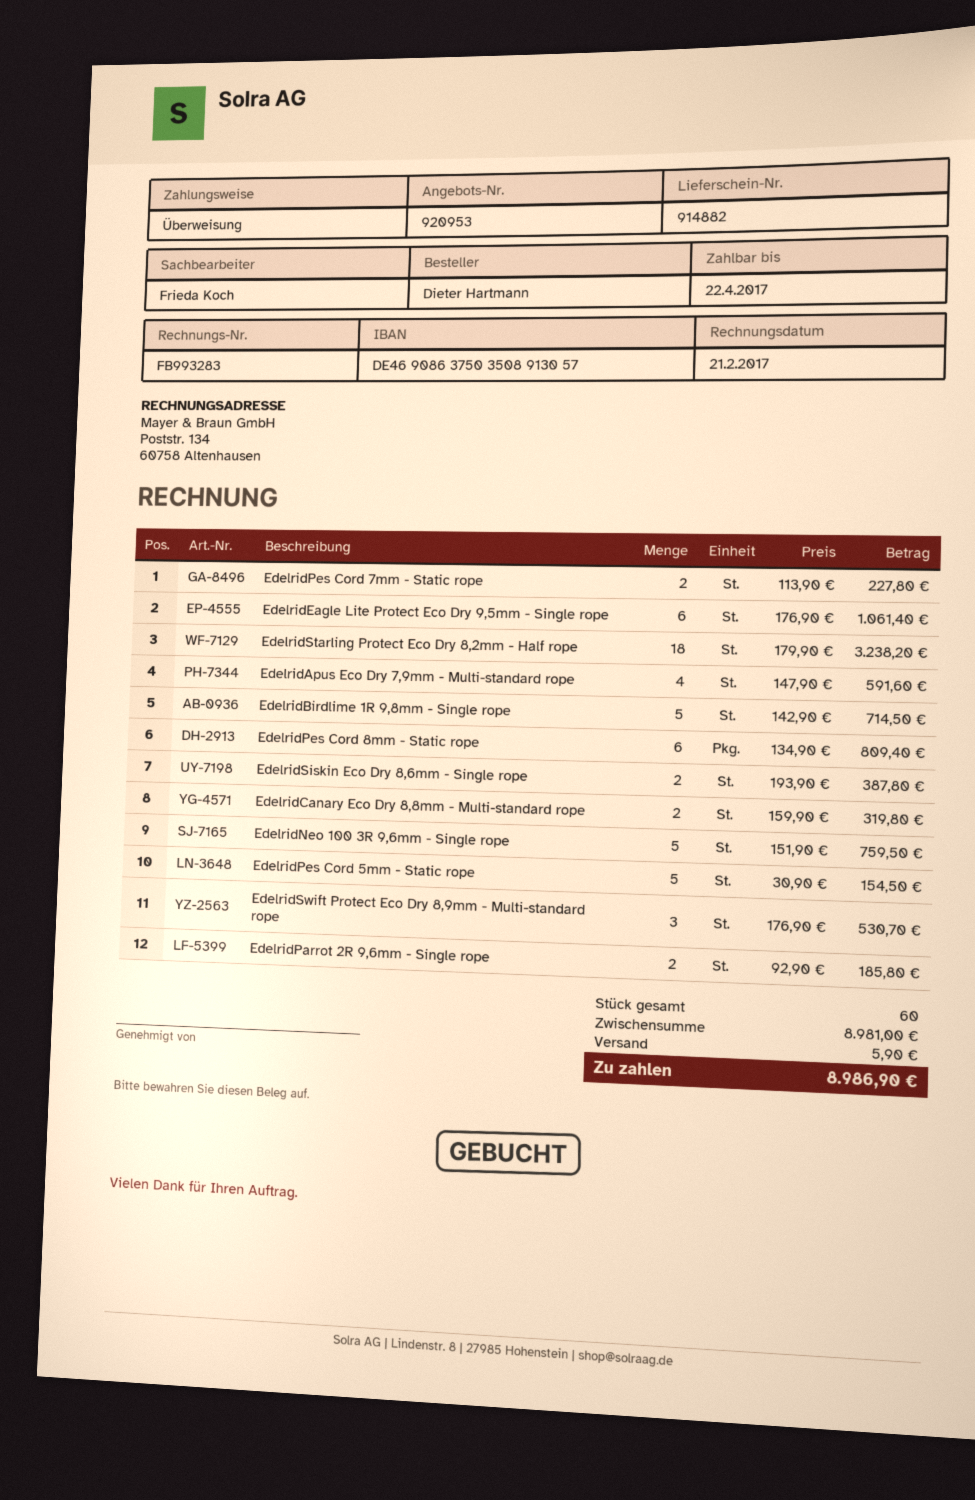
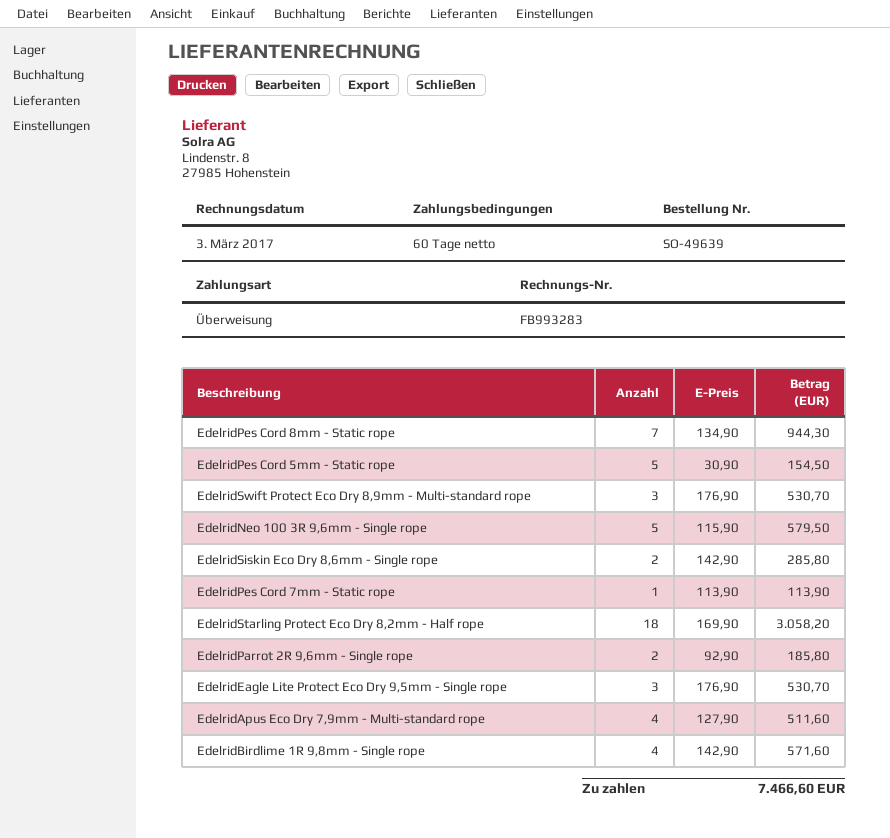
invoice date: 2017-02-21 -> 2017-03-03
EdelridPes Cord 7mm - Static rope: 2 x 113.90 = 227.80 -> 1 x 113.90 = 113.90
EdelridEagle Lite Protect Eco Dry 9,5mm - Single rope: 6 x 176.90 = 1061.40 -> 3 x 176.90 = 530.70
EdelridStarling Protect Eco Dry 8,2mm - Half rope: 18 x 179.90 = 3238.20 -> 18 x 169.90 = 3058.20
EdelridApus Eco Dry 7,9mm - Multi-standard rope: 4 x 147.90 = 591.60 -> 4 x 127.90 = 511.60
EdelridBirdlime 1R 9,8mm - Single rope: 5 x 142.90 = 714.50 -> 4 x 142.90 = 571.60
EdelridPes Cord 8mm - Static rope: 6 x 134.90 = 809.40 -> 7 x 134.90 = 944.30
EdelridSiskin Eco Dry 8,6mm - Single rope: 2 x 193.90 = 387.80 -> 2 x 142.90 = 285.80
EdelridCanary Eco Dry 8,8mm - Multi-standard rope: 2 x 159.90 = 319.80 -> none
EdelridNeo 100 3R 9,6mm - Single rope: 5 x 151.90 = 759.50 -> 5 x 115.90 = 579.50
shipping: 5.90 -> none
total: 8986.90 -> 7466.60

